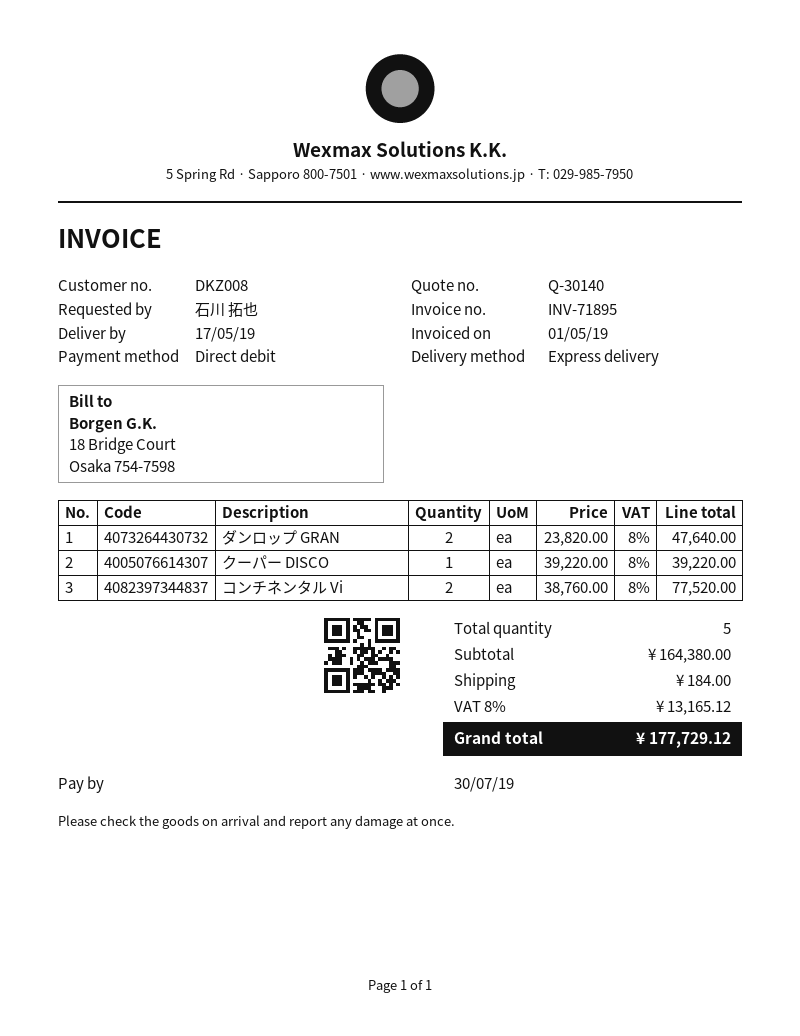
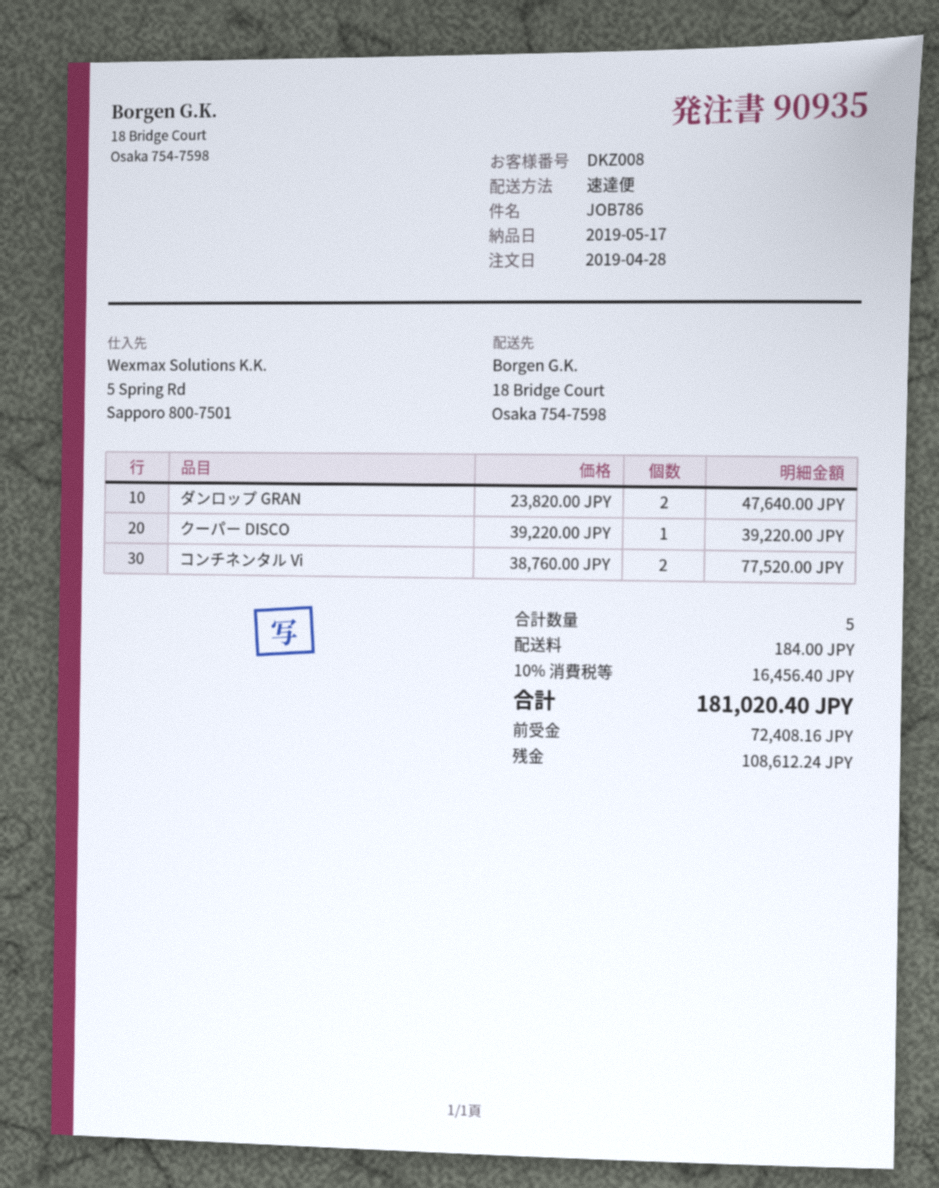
tax: 8% = 13165.12 -> 10% = 16456.40
total: 177729.12 -> 181020.40

